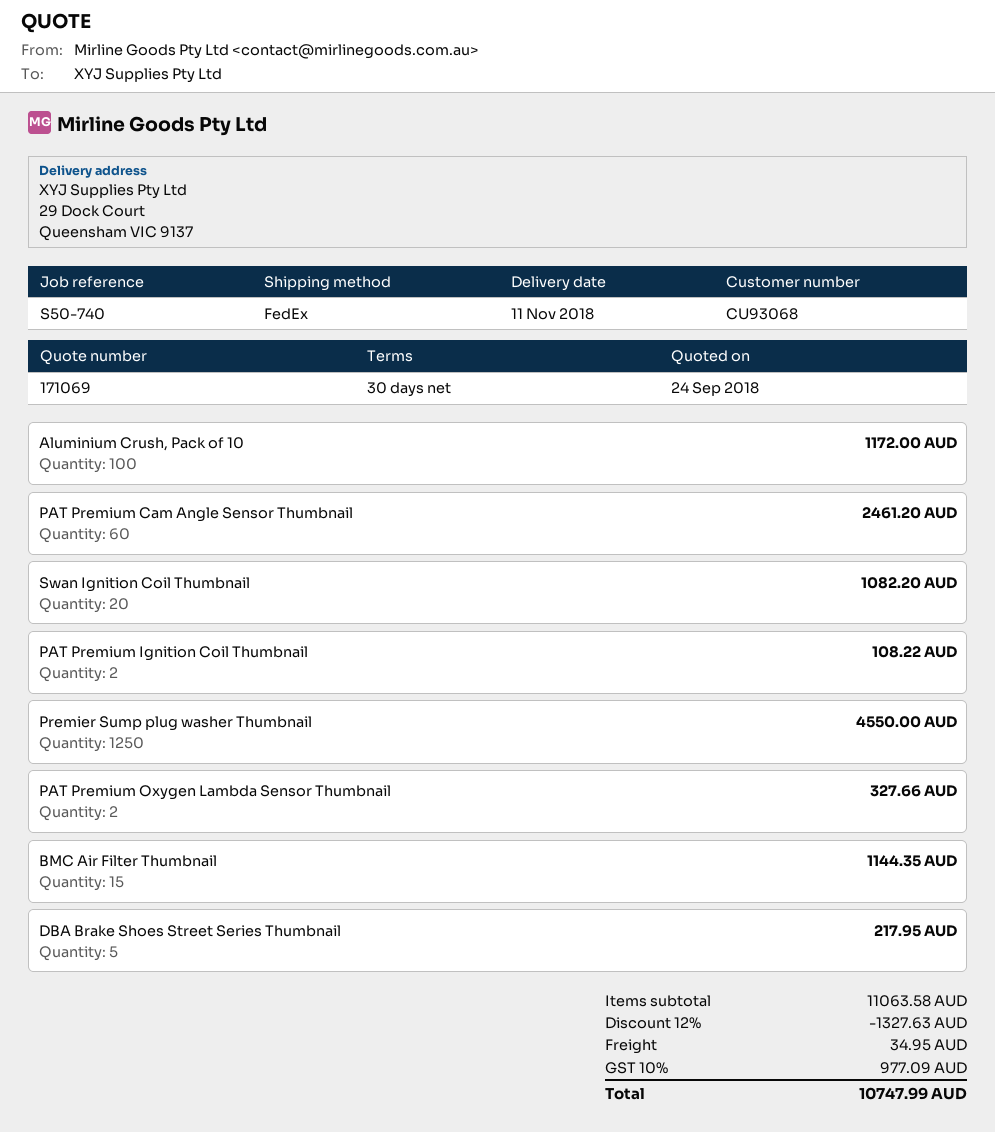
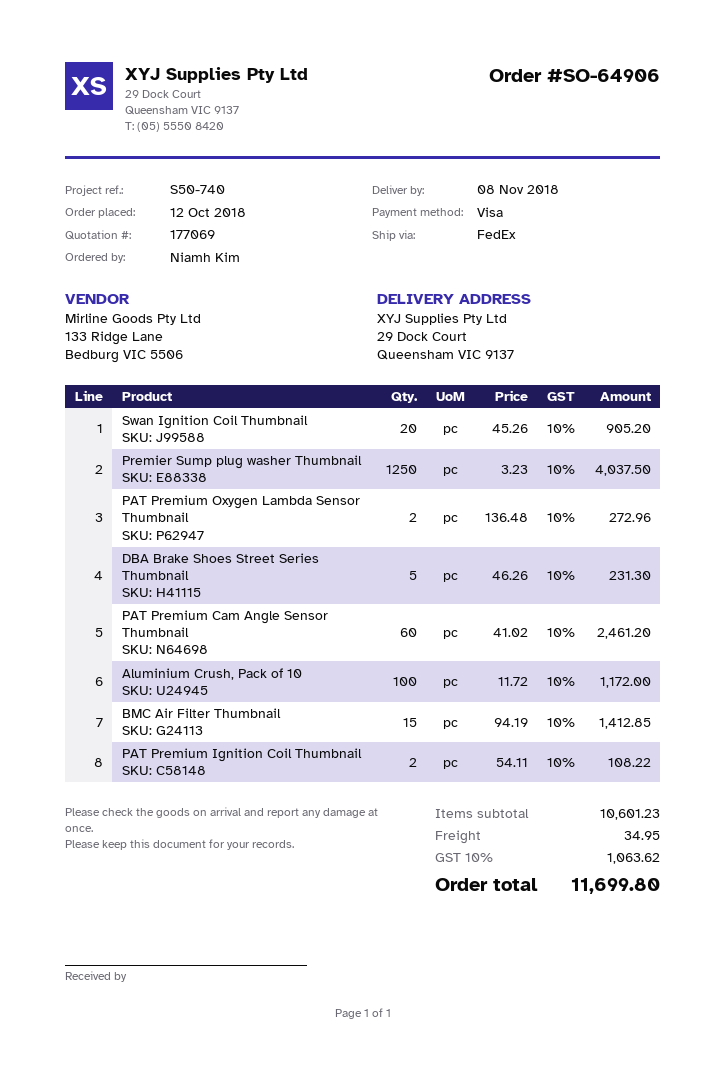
quote number: 171069 -> 177069
delivery date: 2018-11-11 -> 2018-11-08
Swan Ignition Coil Thumbnail: 20 for 1082.20 -> 20 for 905.20
Premier Sump plug washer Thumbnail: 1250 for 4550.00 -> 1250 for 4037.50
PAT Premium Oxygen Lambda Sensor Thumbnail: 2 for 327.66 -> 2 for 272.96
BMC Air Filter Thumbnail: 15 for 1144.35 -> 15 for 1412.85
DBA Brake Shoes Street Series Thumbnail: 5 for 217.95 -> 5 for 231.30
subtotal: 11063.58 -> 10601.23
discount: 12% = 1327.63 -> none
tax: 10% = 977.09 -> 10% = 1063.62
total: 10747.99 -> 11699.80

